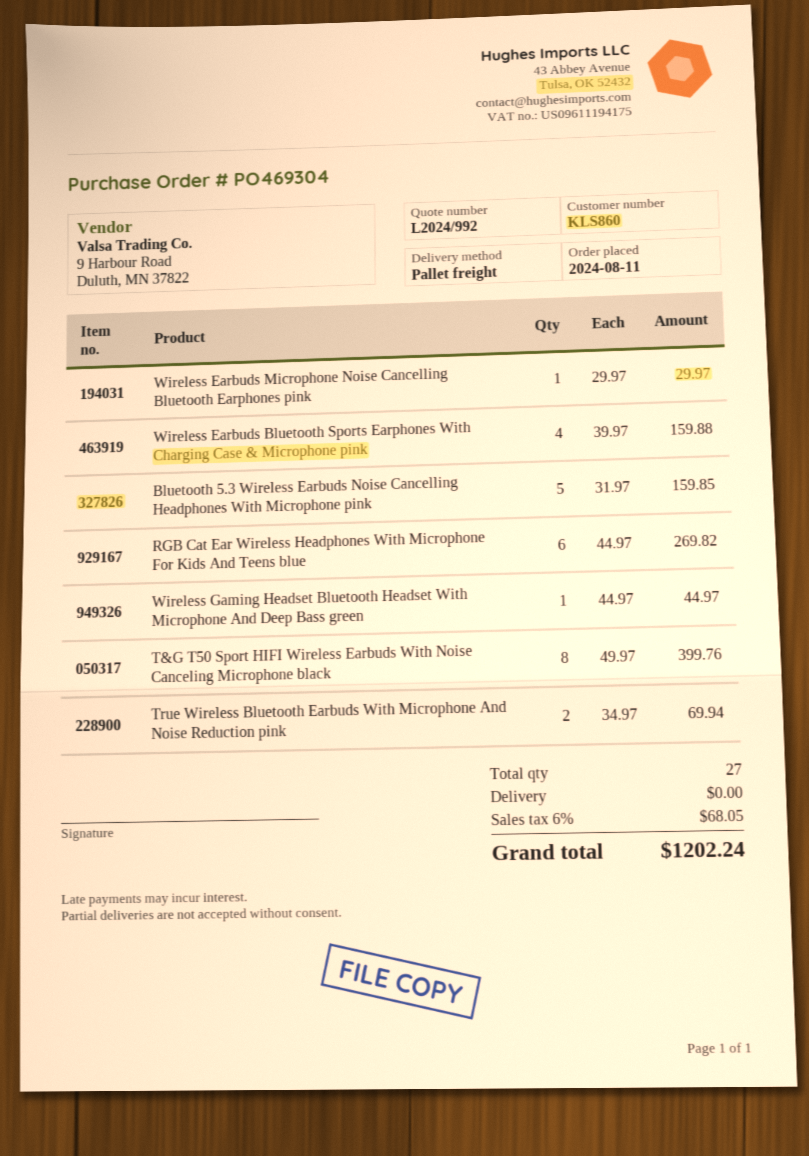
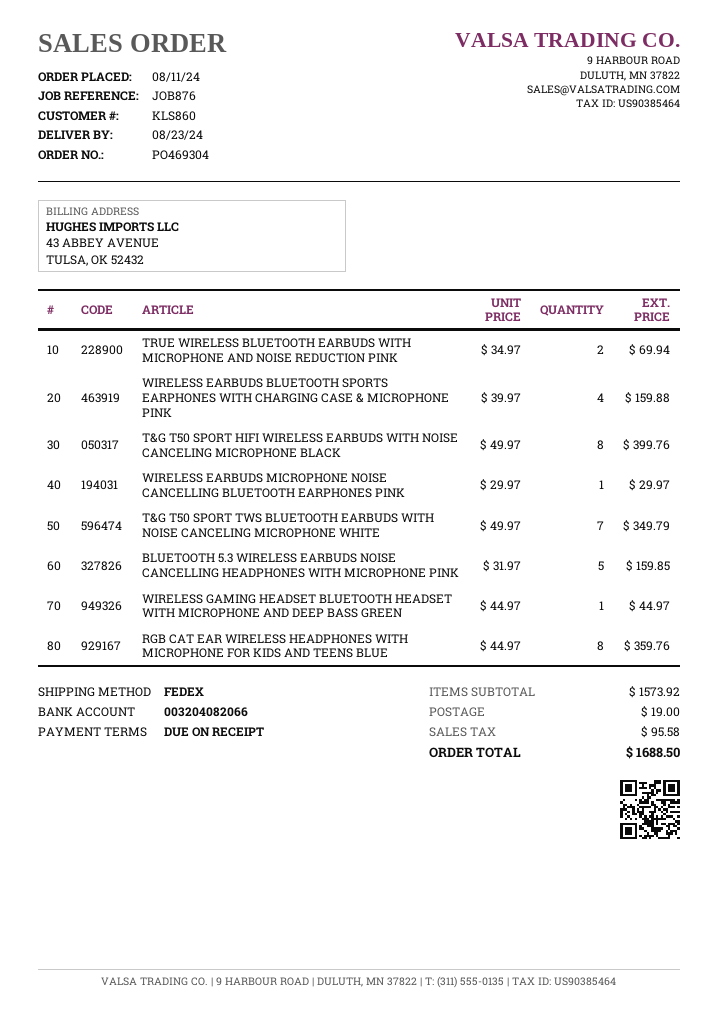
shipping method: pallet freight -> FedEx
RGB Cat Ear Wireless Headphones With Microphone For Kids And Teens blue: 6 x 44.97 = 269.82 -> 8 x 44.97 = 359.76
T&G T50 SPORT TWS BLUETOOTH EARBUDS WITH NOISE CANCELING MICROPHONE WHITE: none -> 7 x 49.97 = 349.79
shipping: 0.00 -> 19.00
tax: 68.05 -> 95.58
total: 1202.24 -> 1688.50

